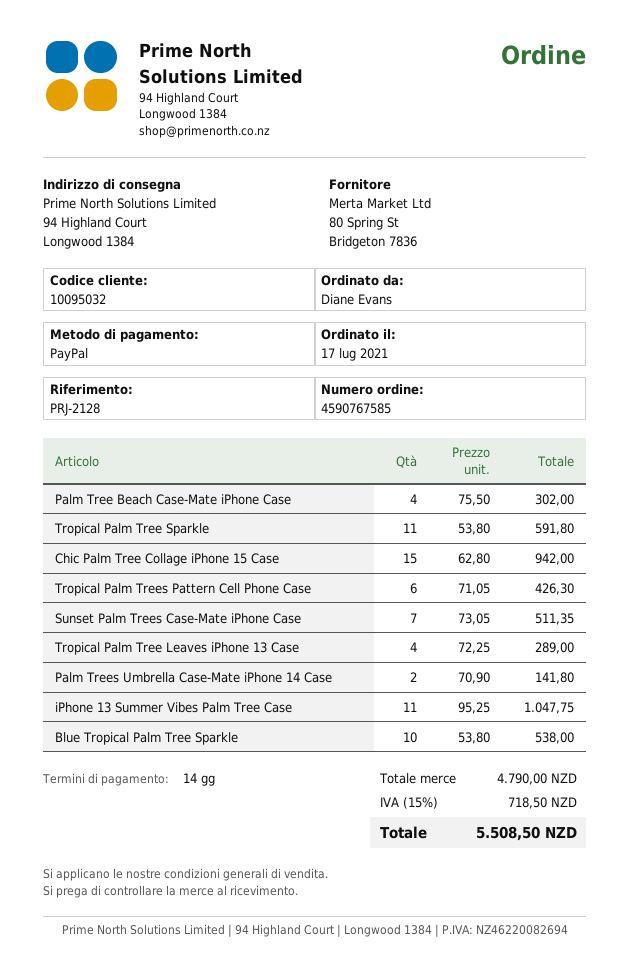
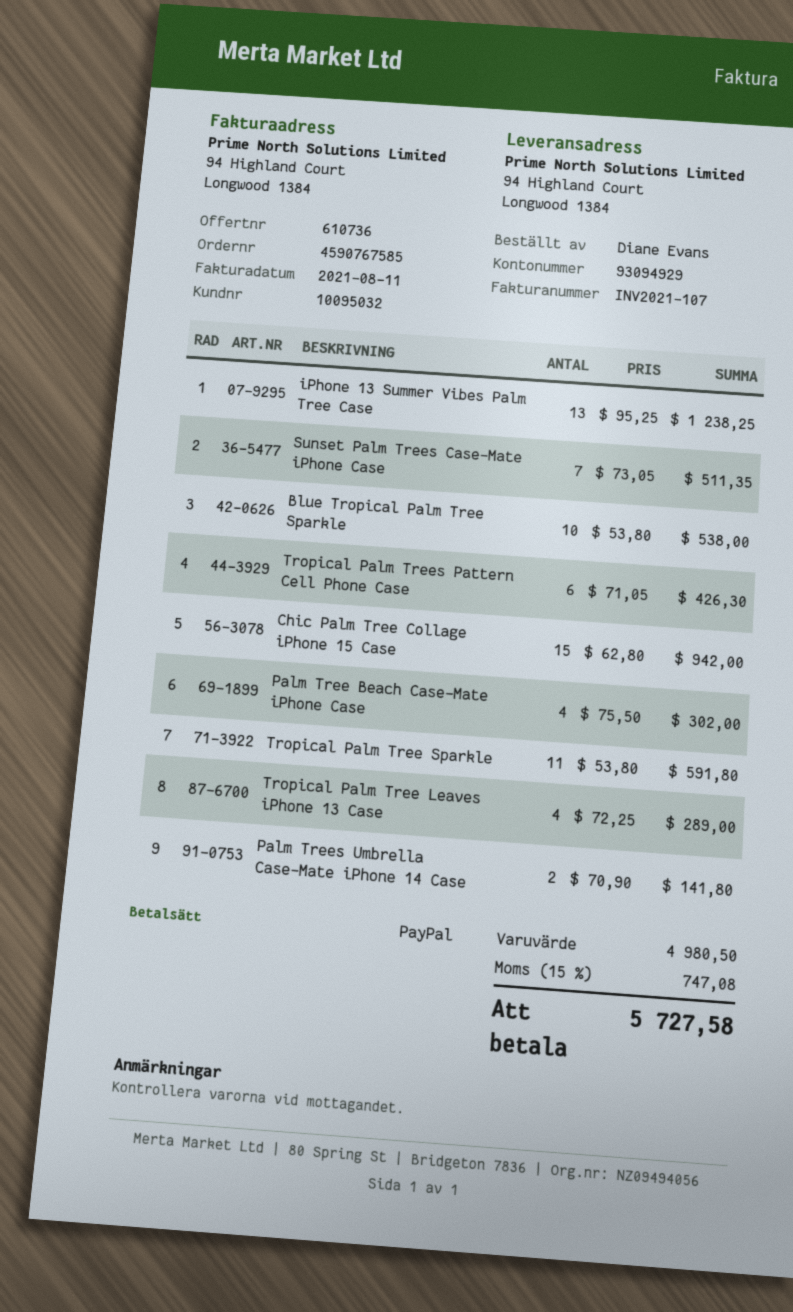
iPhone 13 Summer Vibes Palm Tree Case: 11 x 95.25 = 1047.75 -> 13 x 95.25 = 1238.25
subtotal: 4790.00 -> 4980.50
tax: 15% = 718.50 -> 15% = 747.08
total: 5508.50 -> 5727.58

